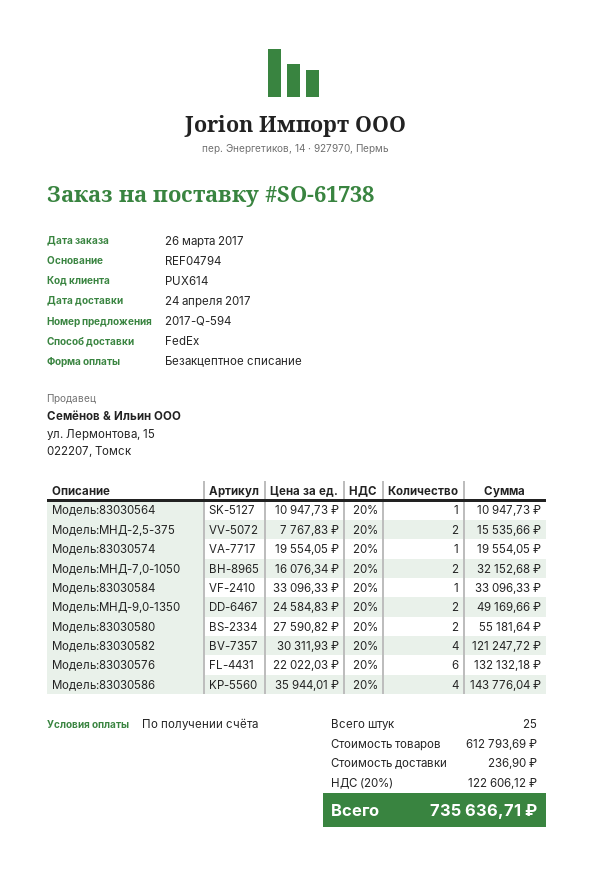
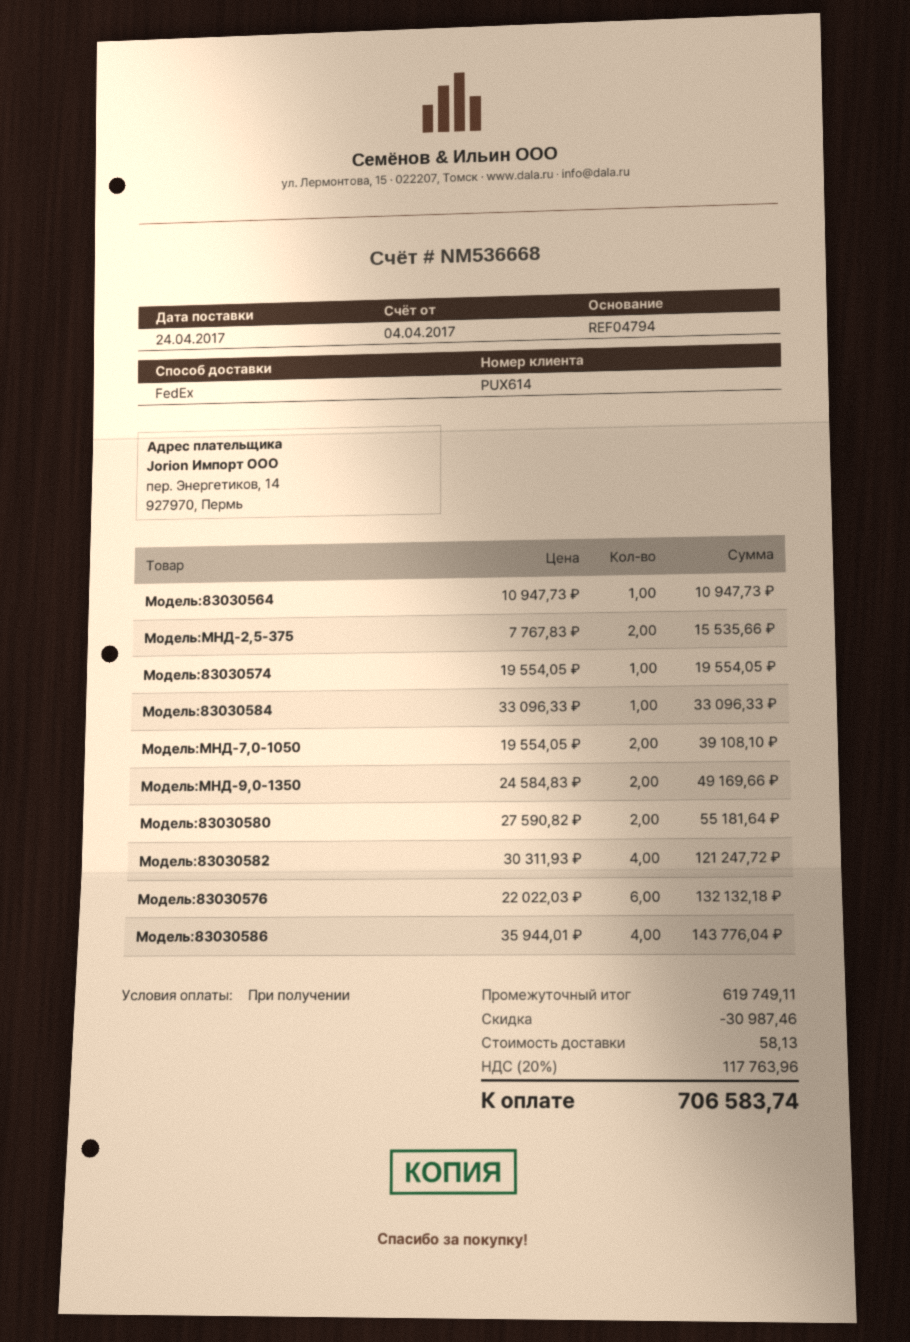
Модель:МНД-7,0-1050: 2 x 16076.34 = 32152.68 -> 2 x 19554.05 = 39108.10
subtotal: 612793.69 -> 619749.11
discount: none -> 30987.46
shipping: 236.90 -> 58.13
tax: 20% = 122606.12 -> 20% = 117763.96
total: 735636.71 -> 706583.74

